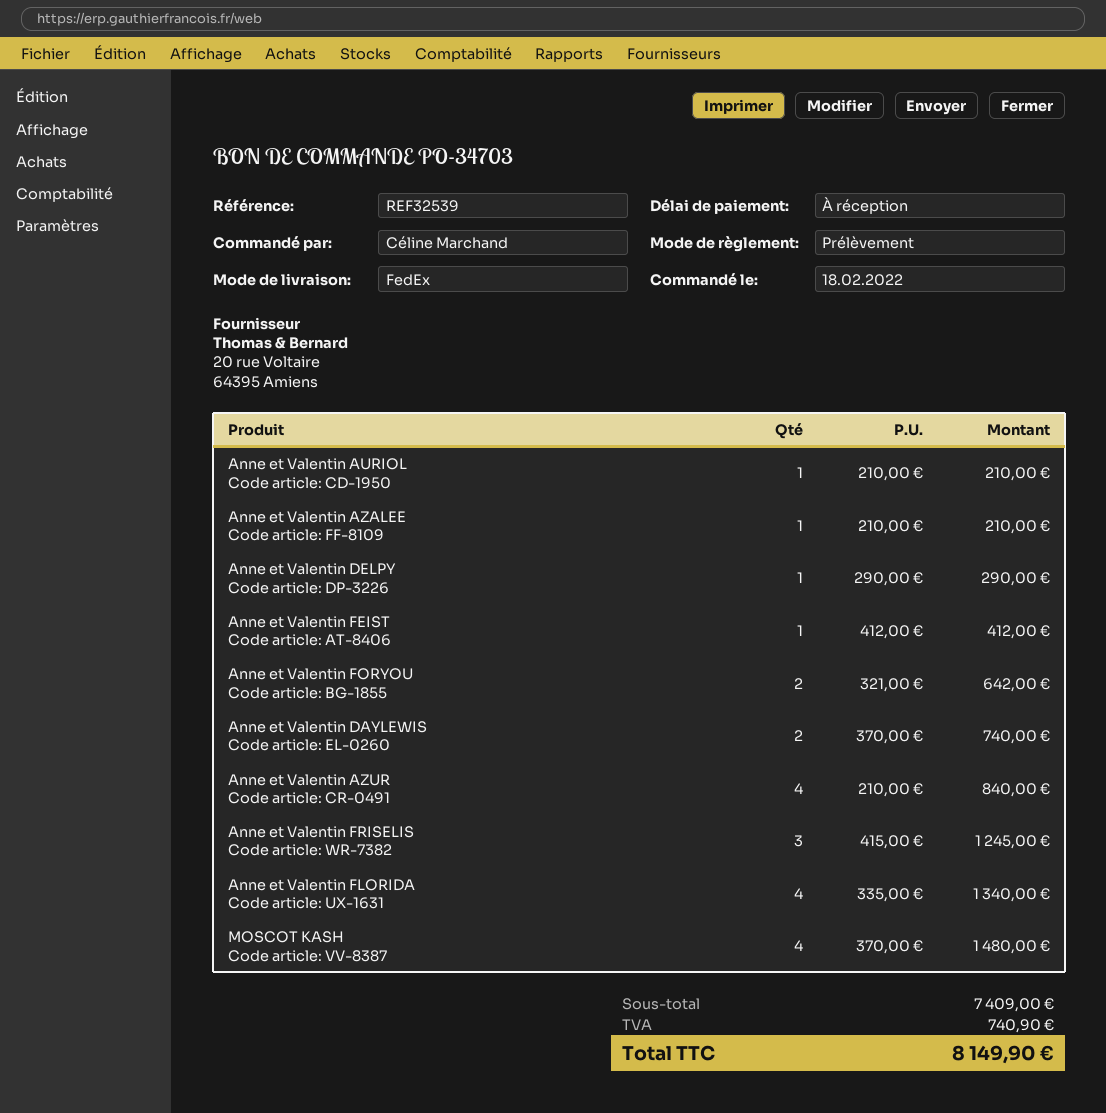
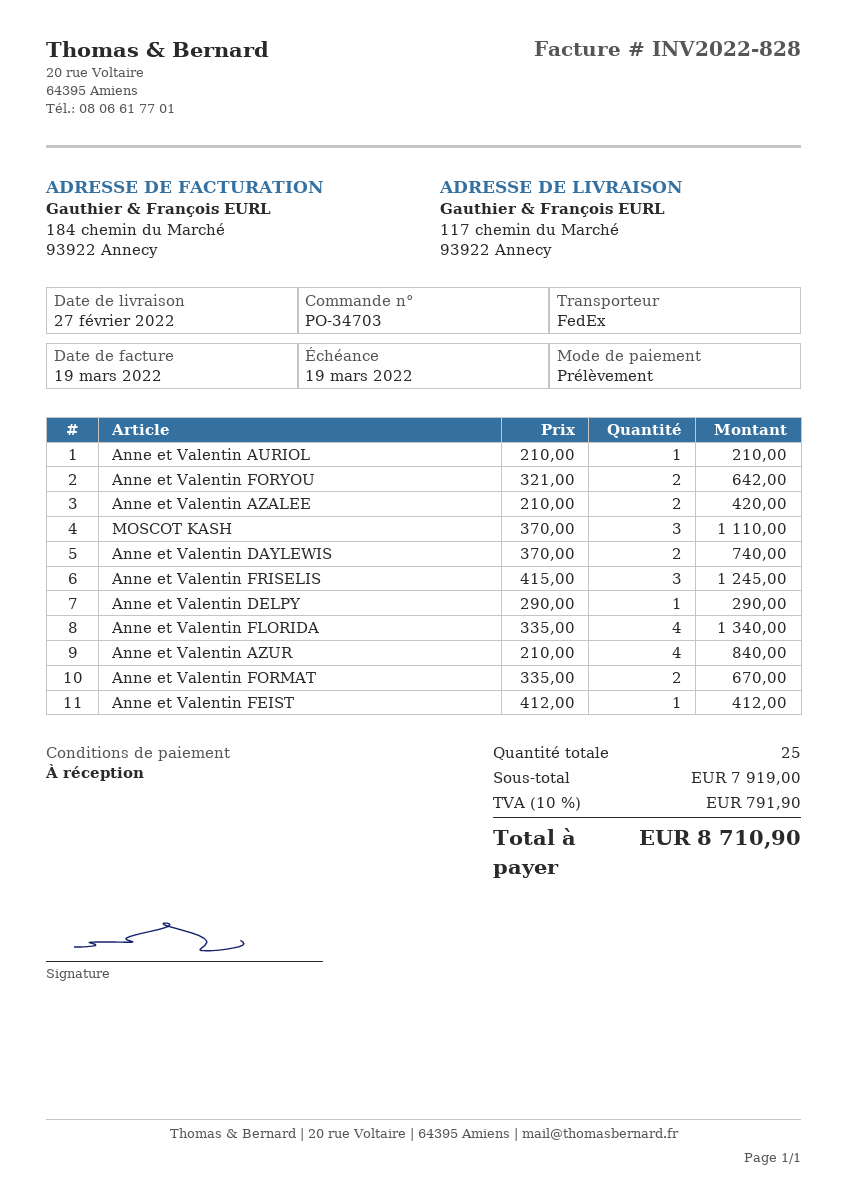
Anne et Valentin AZALEE: 1 x 210.00 = 210.00 -> 2 x 210.00 = 420.00
MOSCOT KASH: 4 x 370.00 = 1480.00 -> 3 x 370.00 = 1110.00
Anne et Valentin FORMAT: none -> 2 x 335.00 = 670.00
subtotal: 7409.00 -> 7919.00
tax: 740.90 -> 791.90
total: 8149.90 -> 8710.90

